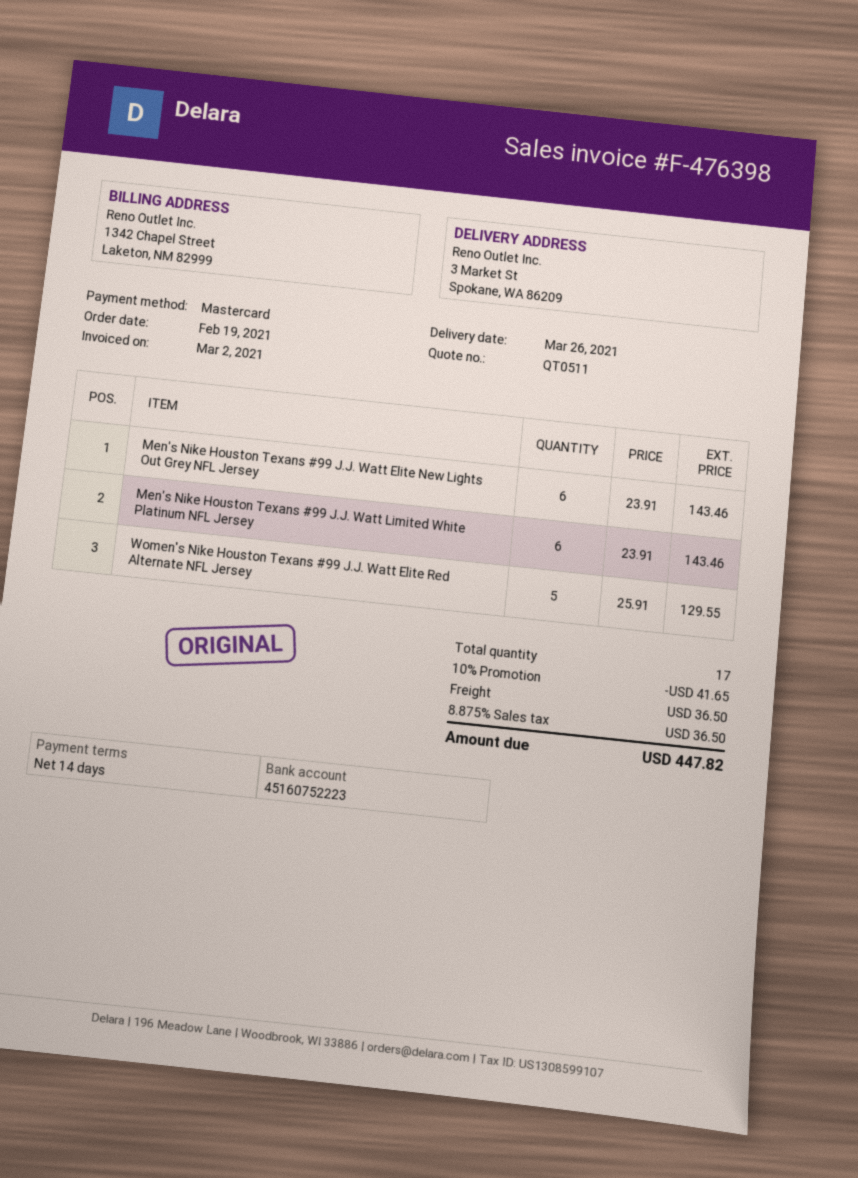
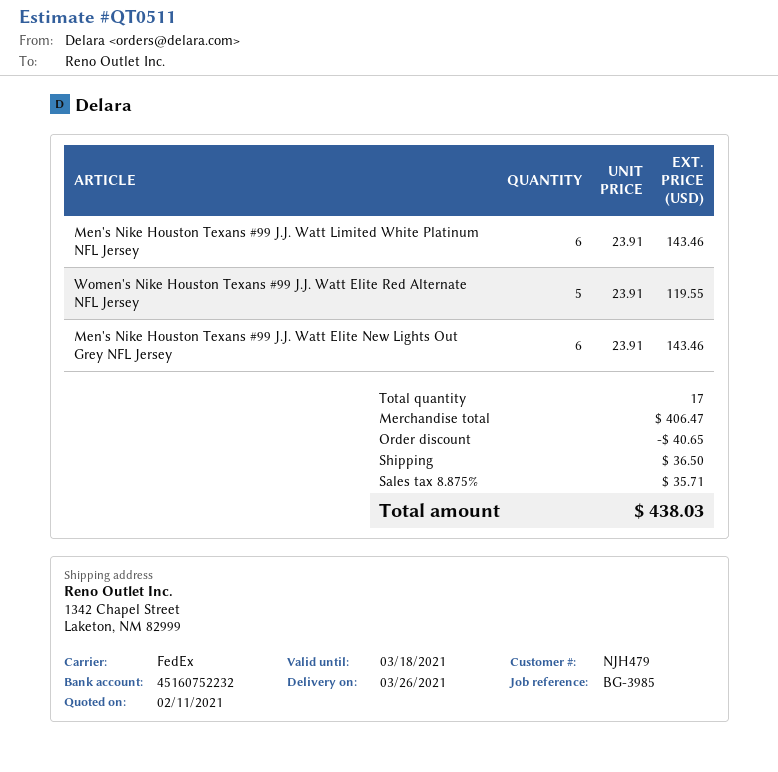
bank account: 45160752223 -> 45160752232
ship to: 3 Market St, Spokane, WA 86209 -> 1342 Chapel Street, Laketon, NM 82999
Women's Nike Houston Texans #99 J.J. Watt Elite Red Alternate NFL Jersey: 5 x 25.91 = 129.55 -> 5 x 23.91 = 119.55
discount: 41.65 -> 40.65
tax: 8.875% = 36.50 -> 8.875% = 35.71
total: 447.82 -> 438.03

